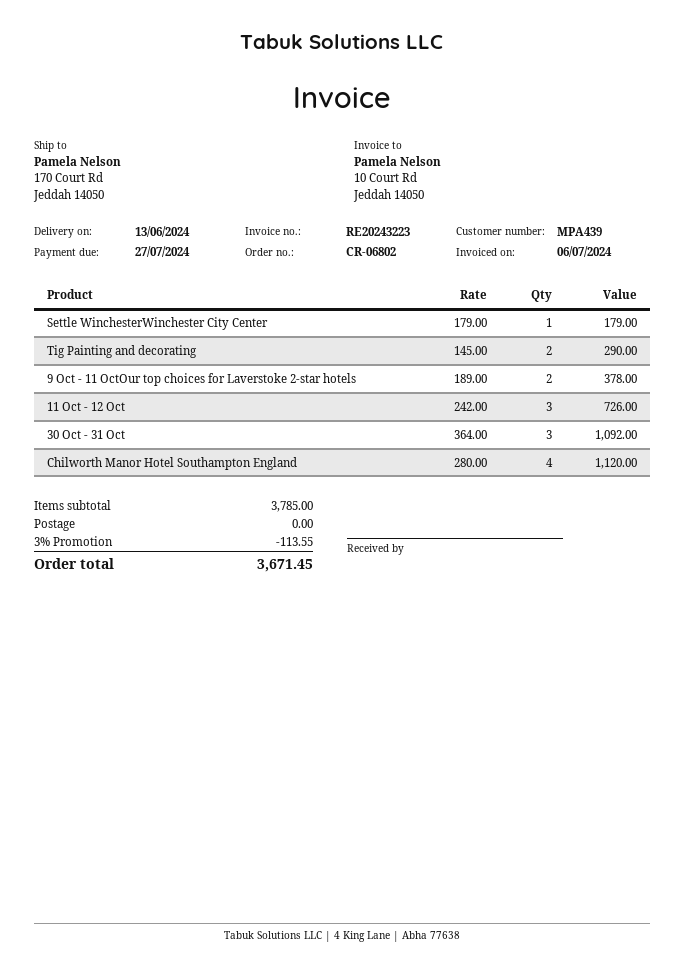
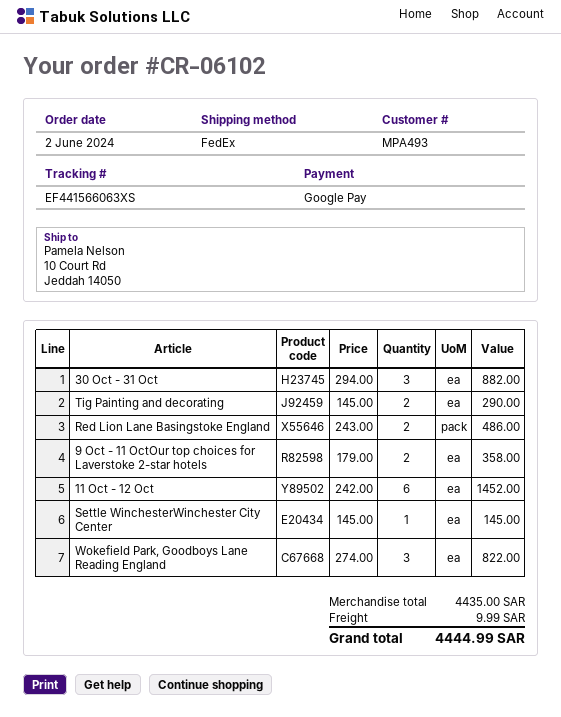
order number: CR-06802 -> CR-06102
customer number: MPA439 -> MPA493
ship to: 170 Court Rd, Jeddah 14050 -> 10 Court Rd, Jeddah 14050
Settle WinchesterWinchester City Center: 1 x 179.00 = 179.00 -> 1 x 145.00 = 145.00
9 Oct - 11 OctOur top choices for Laverstoke 2-star hotels: 2 x 189.00 = 378.00 -> 2 x 179.00 = 358.00
11 Oct - 12 Oct: 3 x 242.00 = 726.00 -> 6 x 242.00 = 1452.00
30 Oct - 31 Oct: 3 x 364.00 = 1092.00 -> 3 x 294.00 = 882.00
Chilworth Manor Hotel Southampton England: 4 x 280.00 = 1120.00 -> none
Red Lion Lane Basingstoke England: none -> 2 x 243.00 = 486.00
Wokefield Park, Goodboys Lane Reading England: none -> 3 x 274.00 = 822.00
subtotal: 3785.00 -> 4435.00
discount: 3% = 113.55 -> none
shipping: 0.00 -> 9.99
total: 3671.45 -> 4444.99

